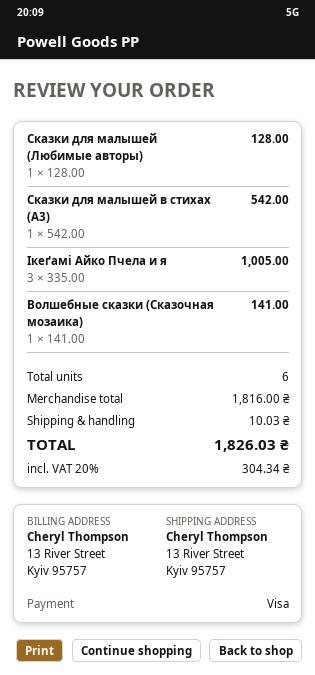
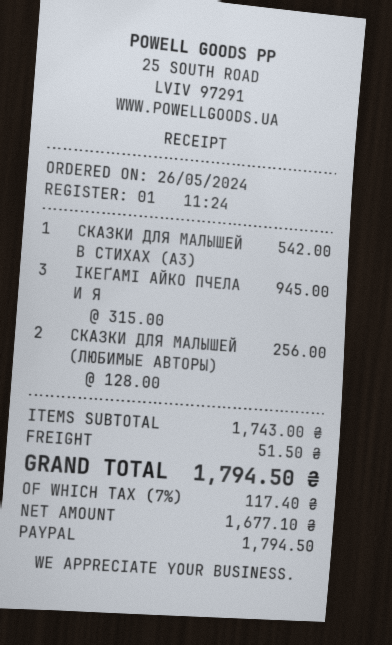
payment method: Visa -> PayPal
Сказки для малышей (Любимые авторы): 1 x 128.00 = 128.00 -> 2 x 128.00 = 256.00
Ікеґамі Айко Пчела и я: 3 x 335.00 = 1005.00 -> 3 x 315.00 = 945.00
Волшебные сказки (Сказочная мозаика): 1 x 141.00 = 141.00 -> none
subtotal: 1816.00 -> 1743.00
shipping: 10.03 -> 51.50
tax: 20% = 304.34 -> 7% = 117.40
total: 1826.03 -> 1794.50

